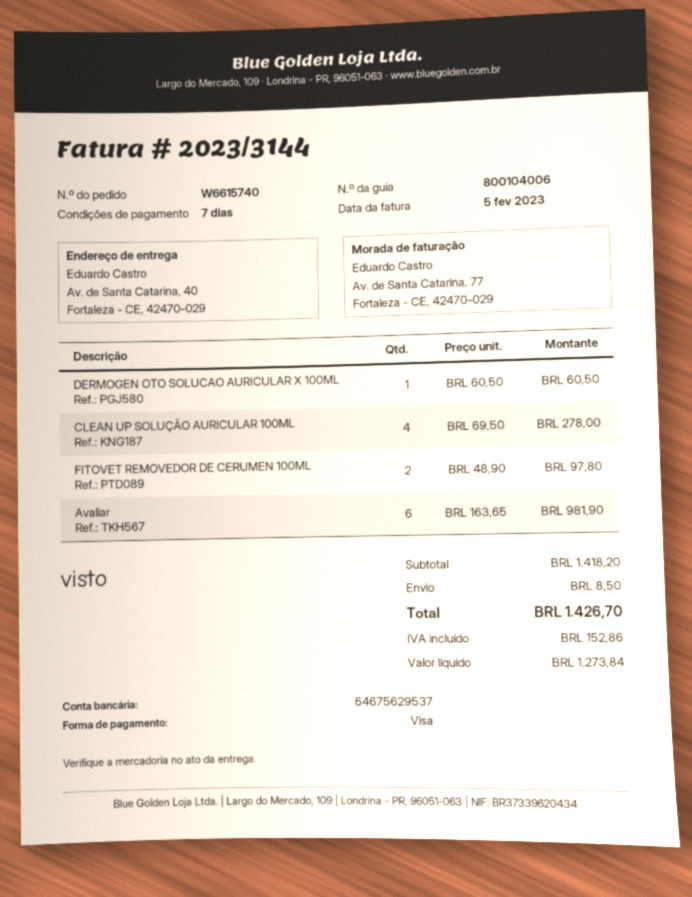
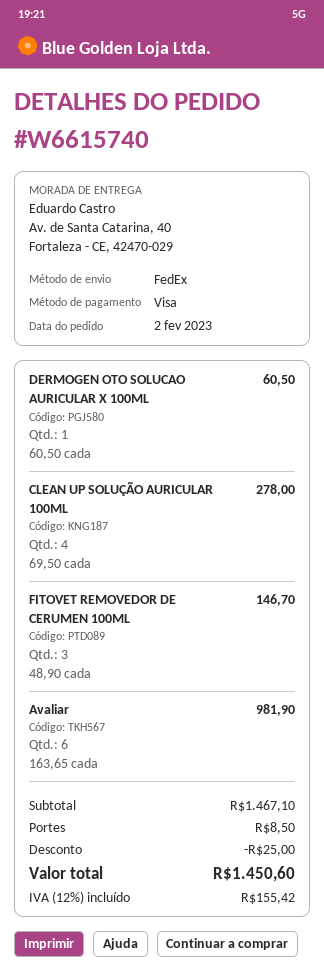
FITOVET REMOVEDOR DE CERUMEN 100ML: 2 x 48.90 = 97.80 -> 3 x 48.90 = 146.70
subtotal: 1418.20 -> 1467.10
discount: none -> 25.00
tax: 152.86 -> 155.42
total: 1426.70 -> 1450.60

